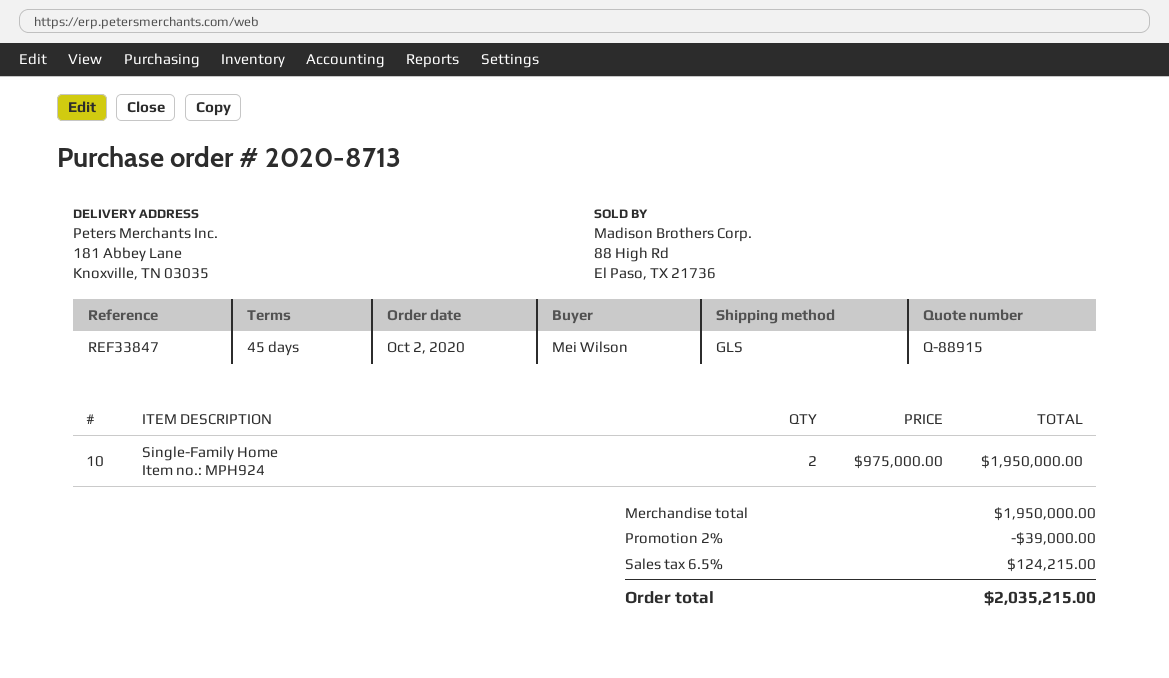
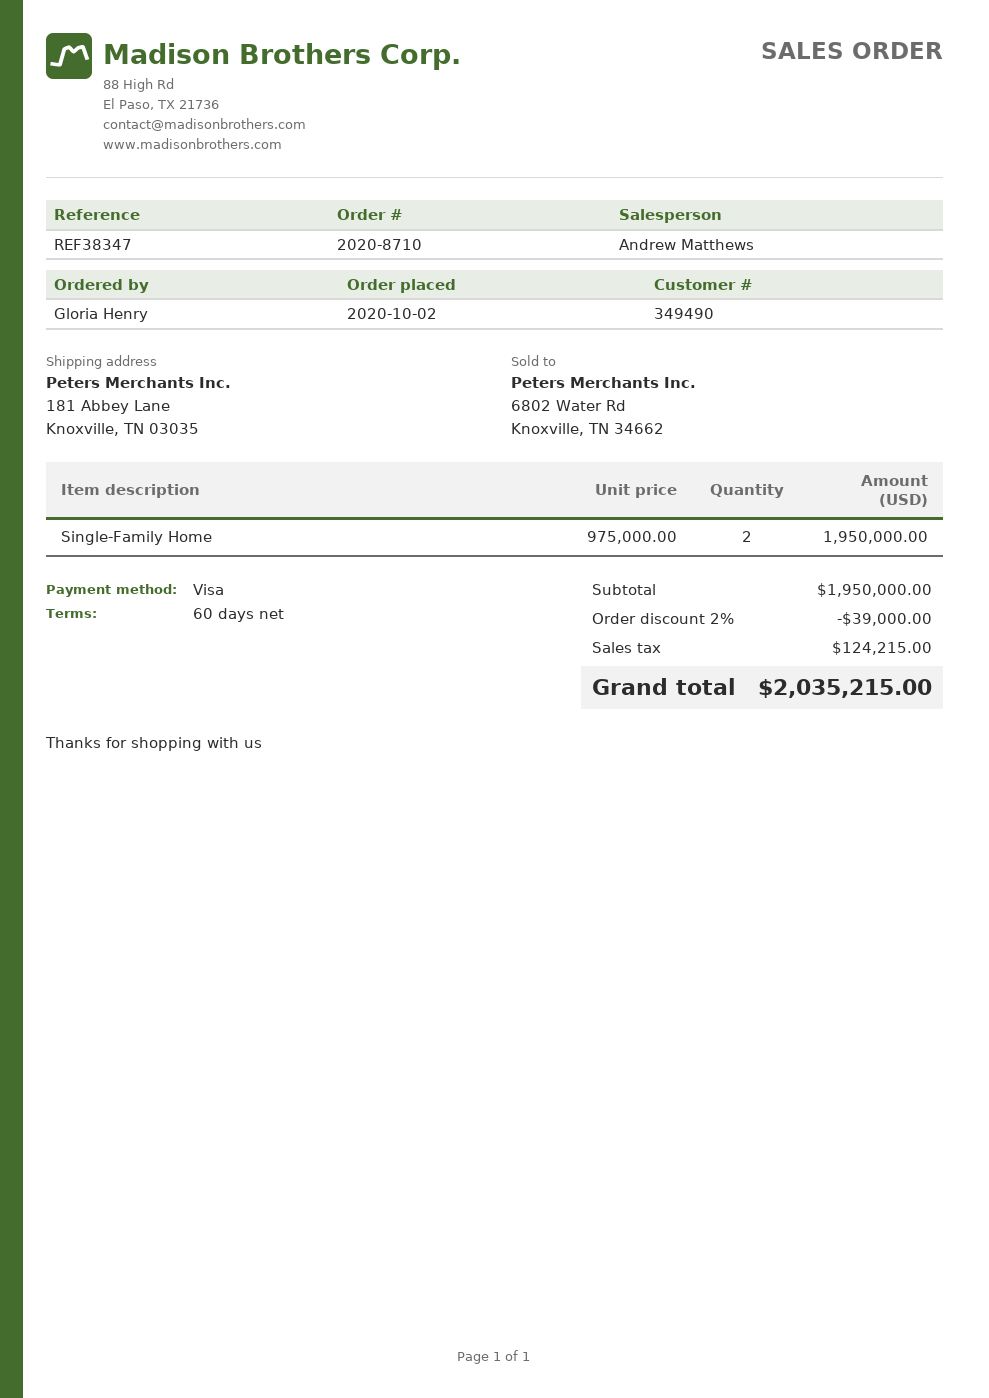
order number: 2020-8713 -> 2020-8710
payment terms: 45 days -> 60 days
reference: REF33847 -> REF38347
ordered by: Mei Wilson -> Gloria Henry

